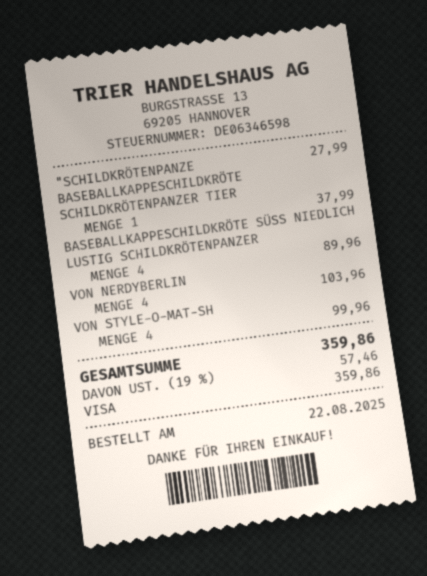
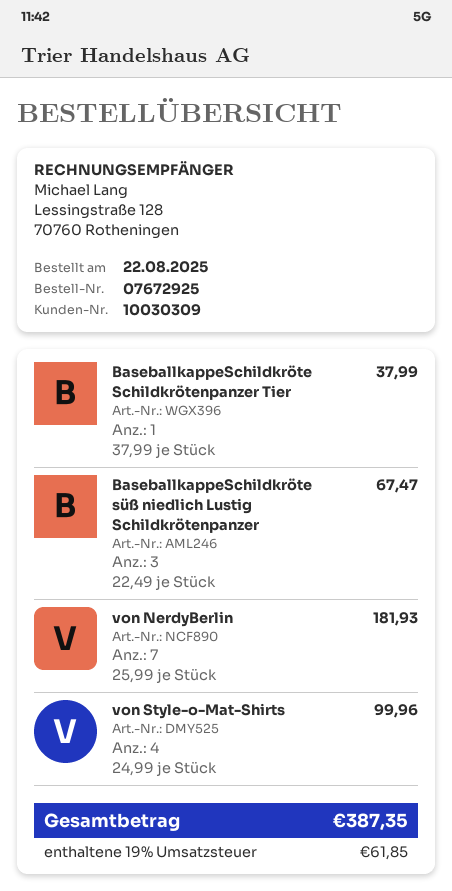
"SCHILDKRÖTENPANZE: 1 for 27.99 -> none
BASEBALLKAPPESCHILDKRÖTE SÜSS NIEDLICH LUSTIG SCHILDKRÖTENPANZER: 4 for 89.96 -> 3 for 67.47
VON NERDYBERLIN: 4 for 103.96 -> 7 for 181.93
tax: 19% = 57.46 -> 19% = 61.85
total: 359.86 -> 387.35

